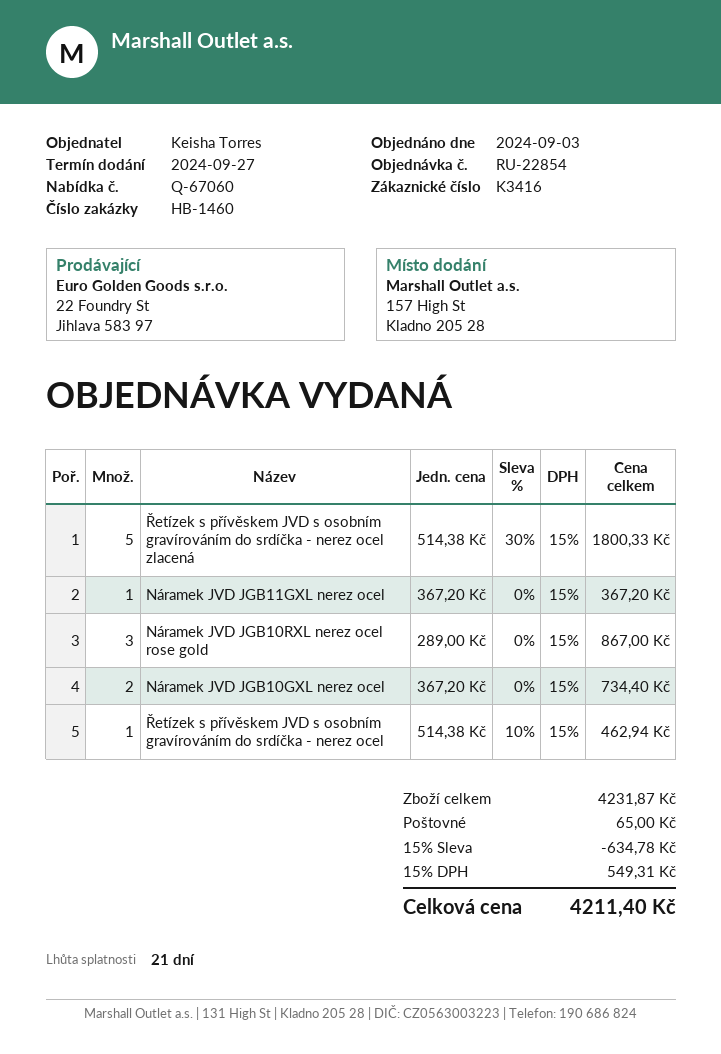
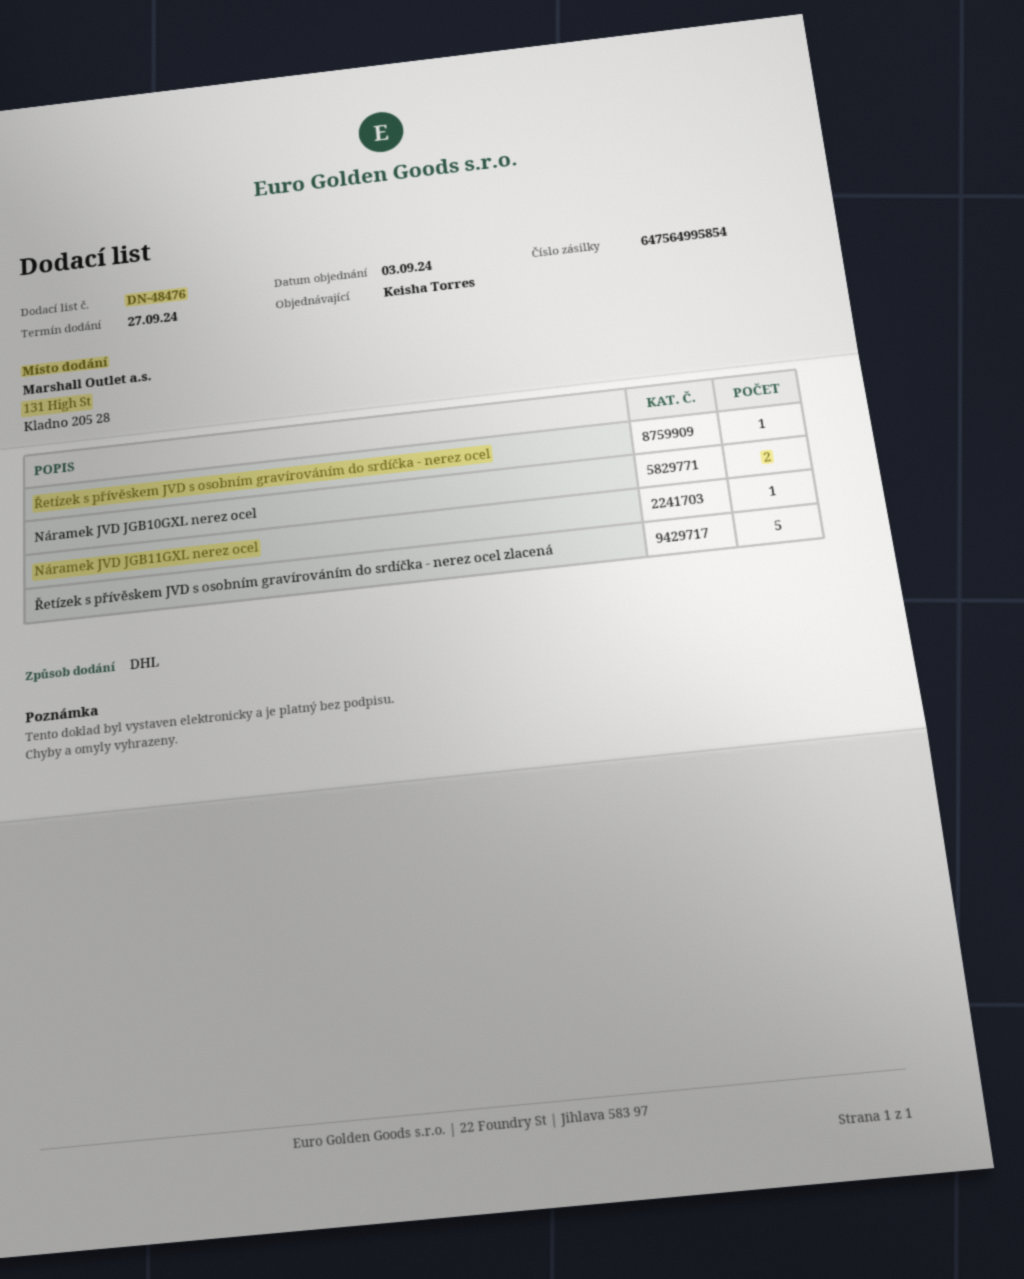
ship to: 157 High St, Kladno 205 28 -> 131 High St, Kladno 205 28
Náramek JVD JGB10RXL nerez ocel rose gold: 3 -> none

